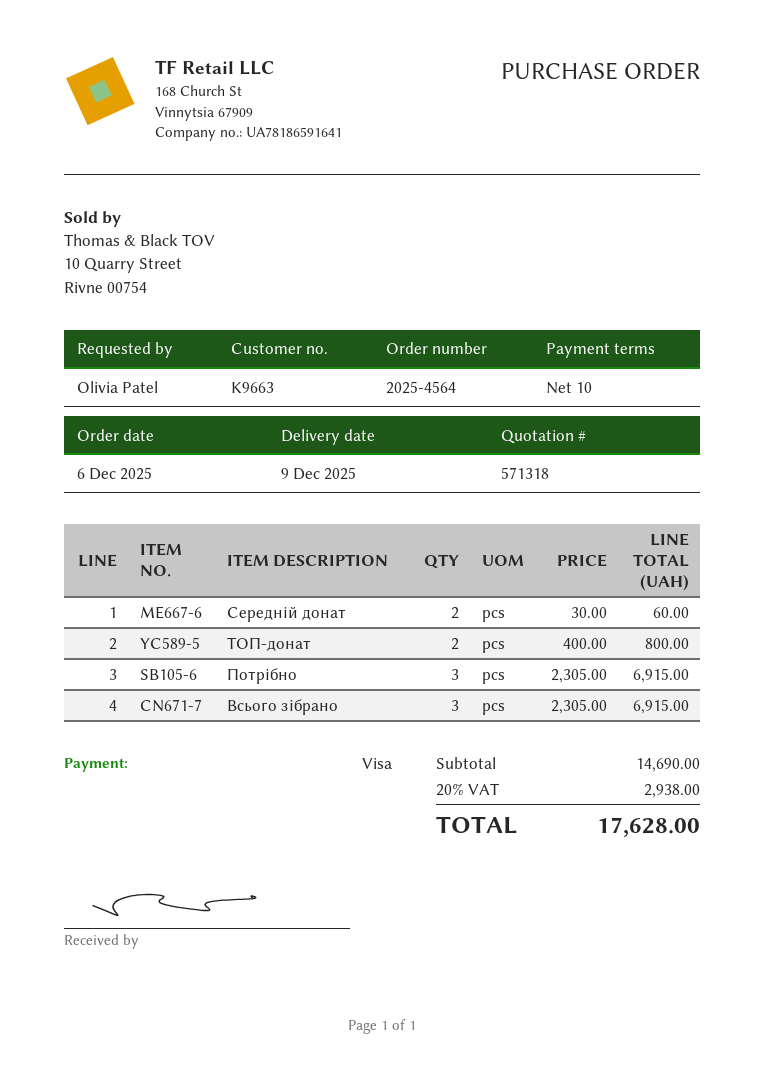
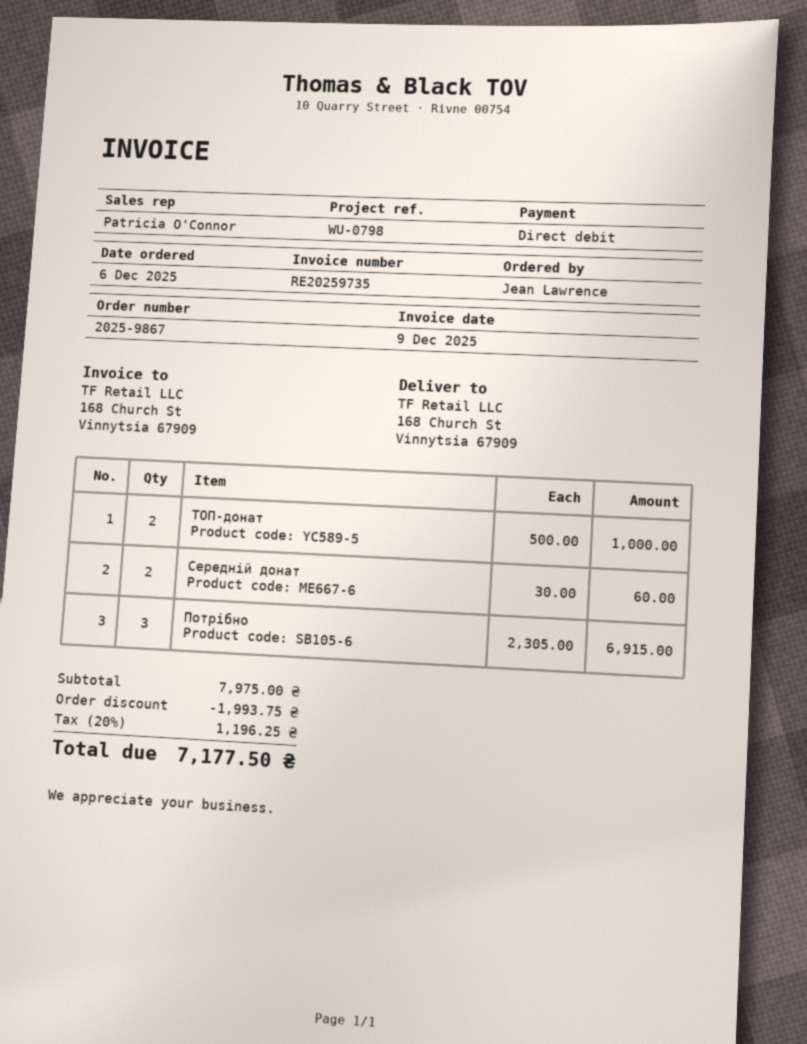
order number: 2025-4564 -> 2025-9867
ordered by: Olivia Patel -> Jean Lawrence
payment method: Visa -> direct debit
ТОП-донат: 2 x 400.00 = 800.00 -> 2 x 500.00 = 1000.00
Всього зібрано: 3 x 2305.00 = 6915.00 -> none
subtotal: 14690.00 -> 7975.00
discount: none -> 1993.75
tax: 20% = 2938.00 -> 20% = 1196.25
total: 17628.00 -> 7177.50

